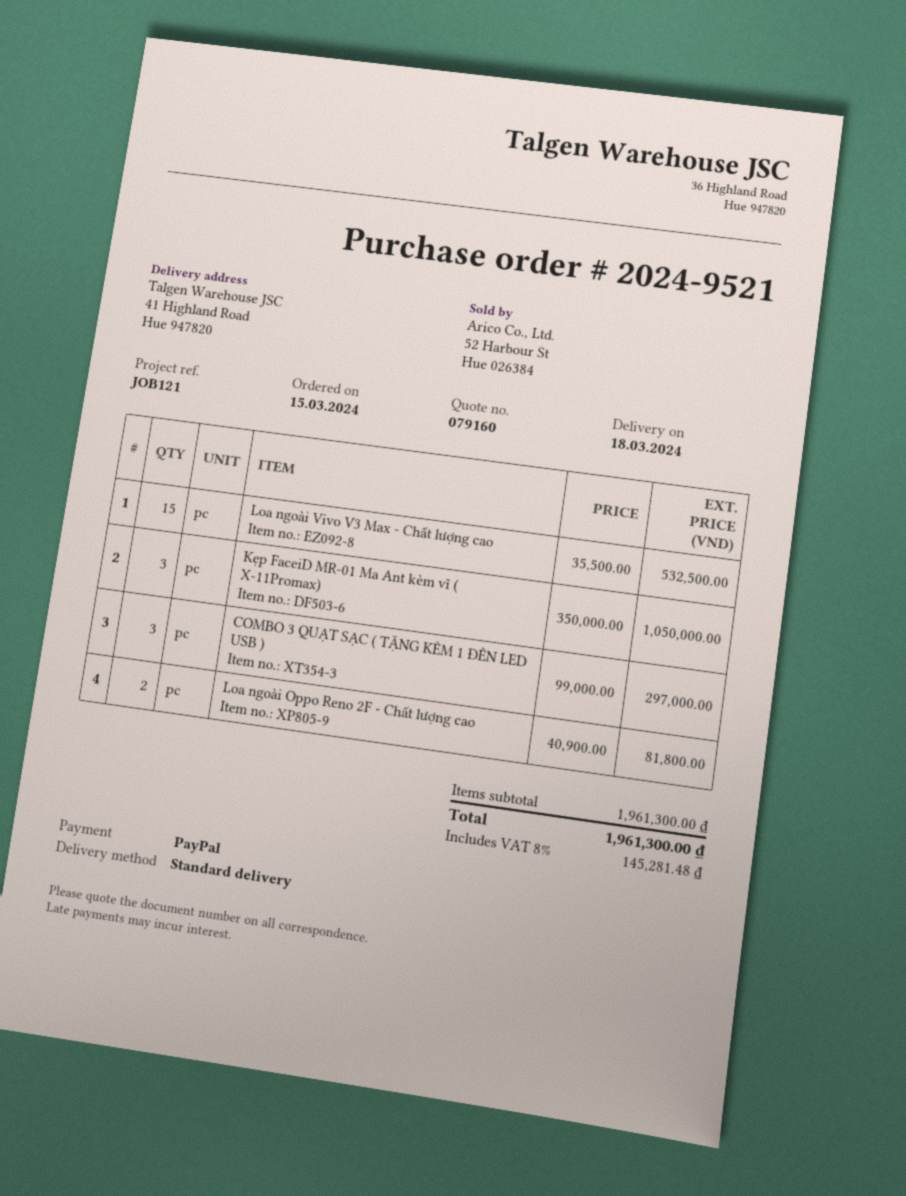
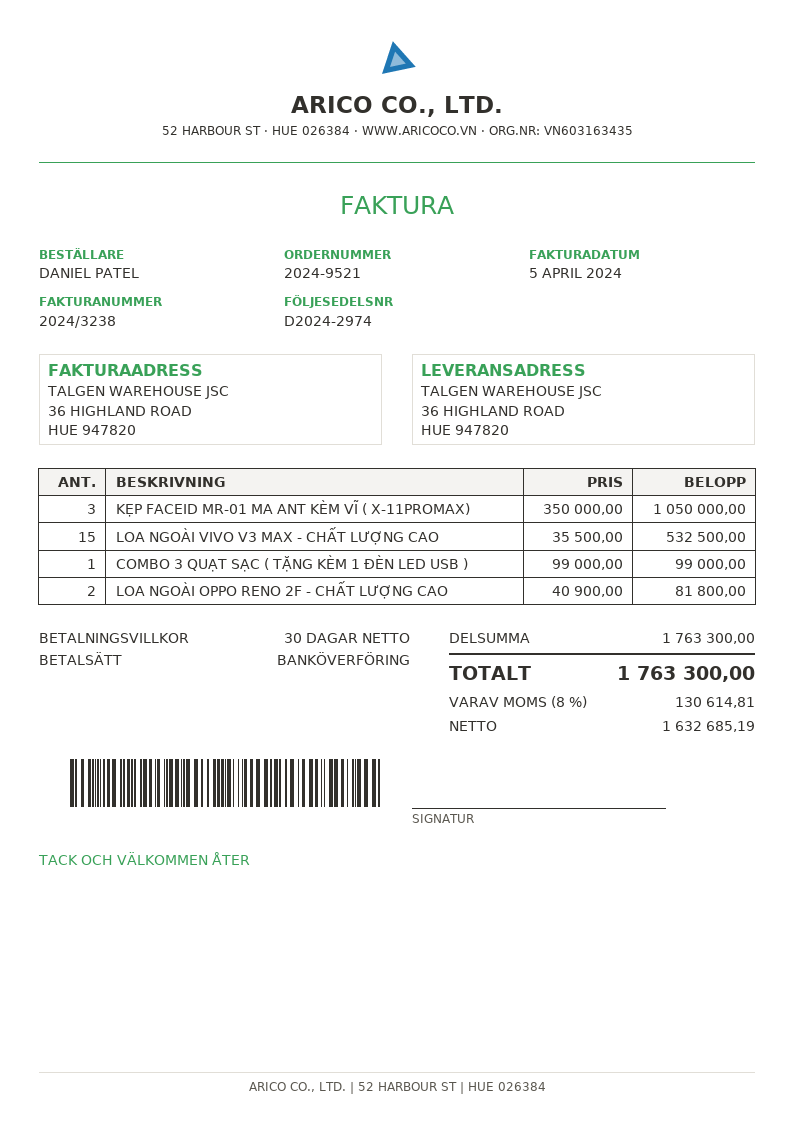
payment method: PayPal -> bank transfer
ship to: 41 Highland Road, Hue 947820 -> 36 HIGHLAND ROAD, HUE 947820
COMBO 3 QUẠT SẠC ( TẶNG KÈM 1 ĐÈN LED USB ): 3 x 99000.00 = 297000.00 -> 1 x 99000.00 = 99000.00
subtotal: 1961300.00 -> 1763300.00
tax: 8% = 145281.48 -> 8% = 130614.81
total: 1961300.00 -> 1763300.00

